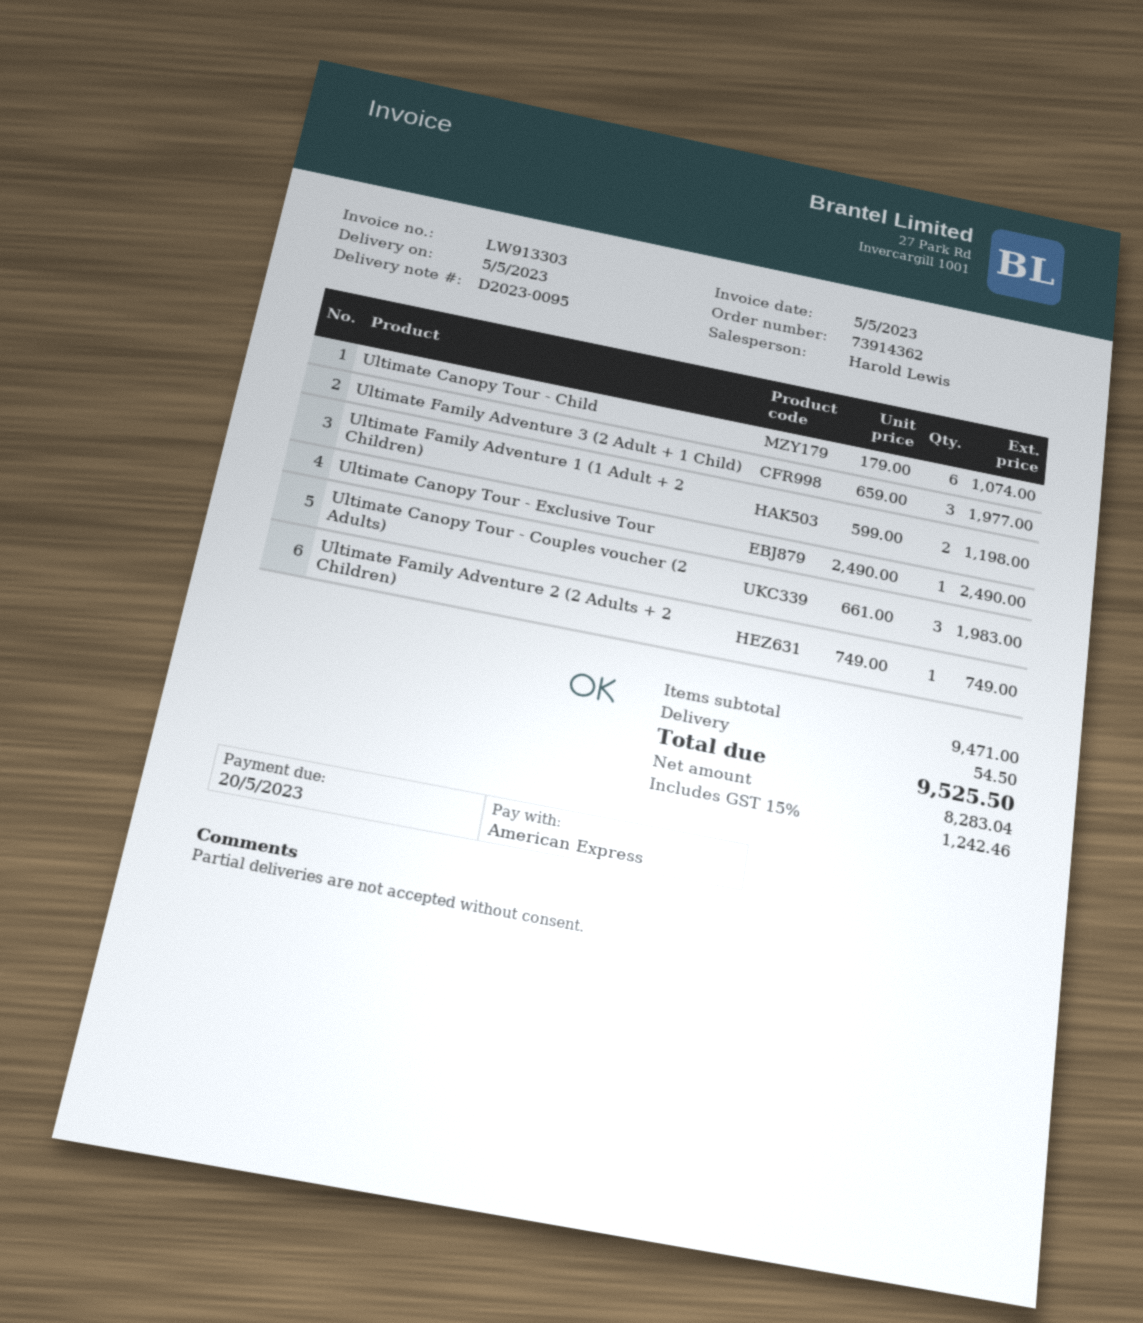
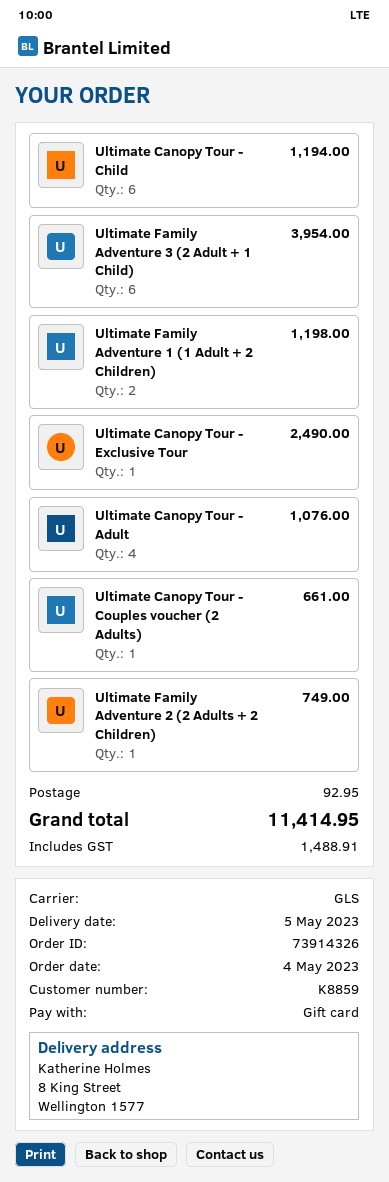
order number: 73914362 -> 73914326
payment method: American Express -> gift card
Ultimate Canopy Tour - Child: 6 for 1074.00 -> 6 for 1194.00
Ultimate Family Adventure 3 (2 Adult + 1 Child): 3 for 1977.00 -> 6 for 3954.00
Ultimate Canopy Tour - Couples voucher (2 Adults): 3 for 1983.00 -> 1 for 661.00
Ultimate Canopy Tour - Adult: none -> 4 for 1076.00
shipping: 54.50 -> 92.95
tax: 1242.46 -> 1488.91
total: 9525.50 -> 11414.95

